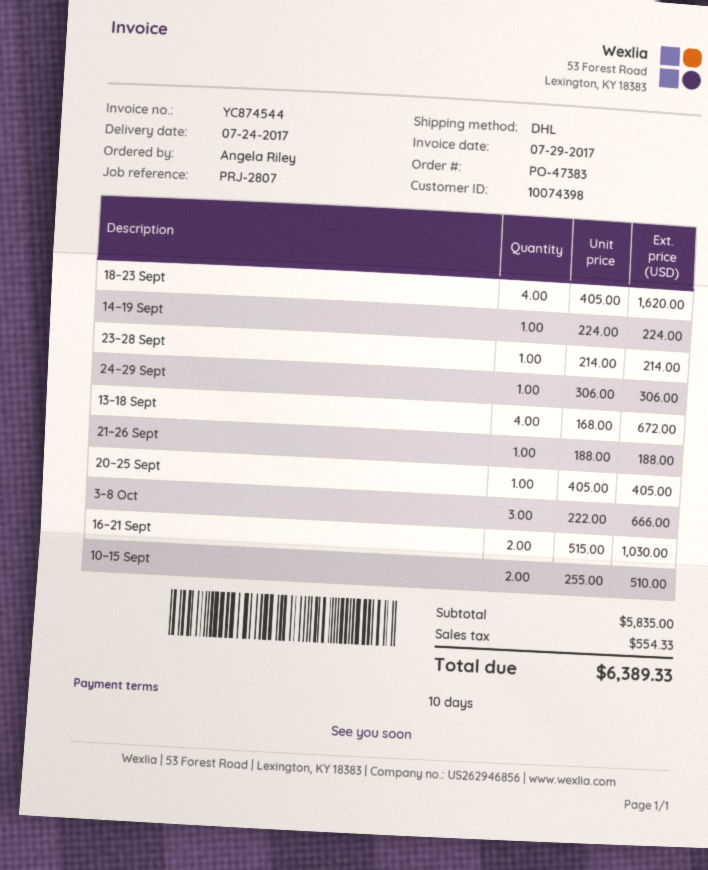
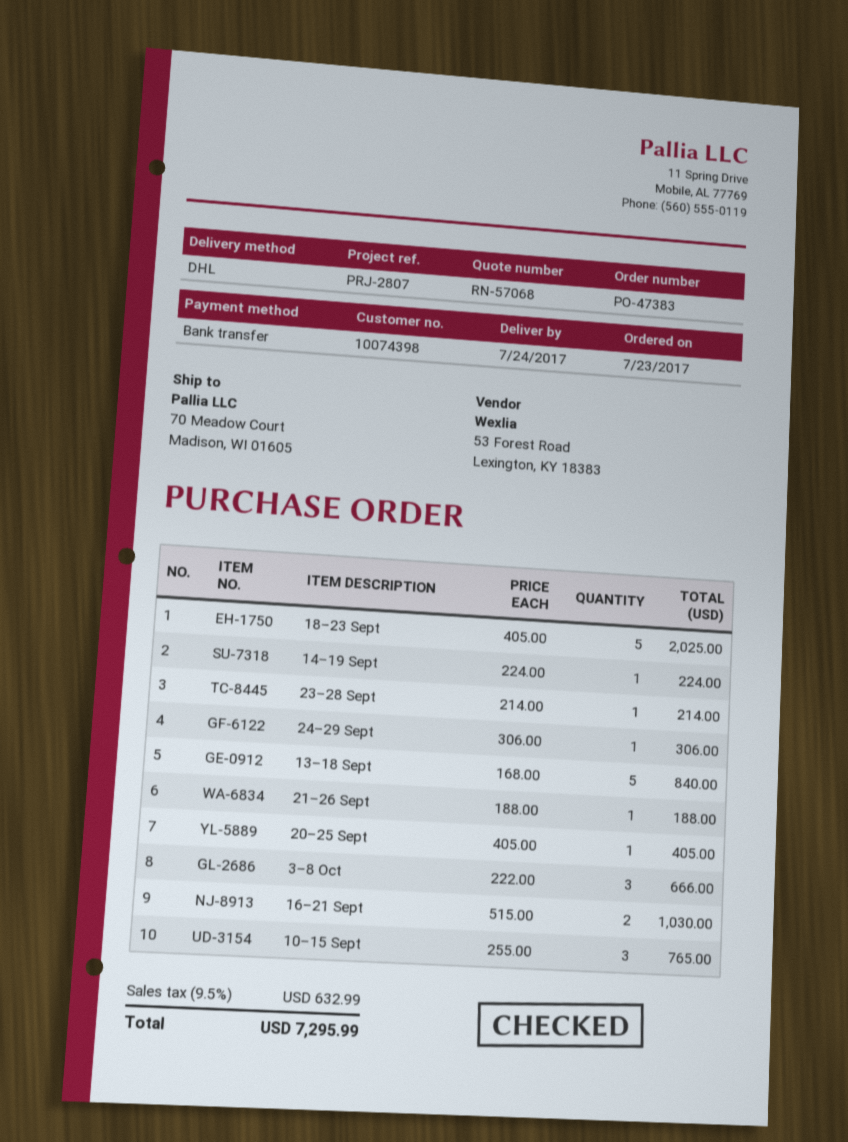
18–23 Sept: 4 x 405.00 = 1620.00 -> 5 x 405.00 = 2025.00
13–18 Sept: 4 x 168.00 = 672.00 -> 5 x 168.00 = 840.00
10–15 Sept: 2 x 255.00 = 510.00 -> 3 x 255.00 = 765.00
tax: 554.33 -> 632.99
total: 6389.33 -> 7295.99

